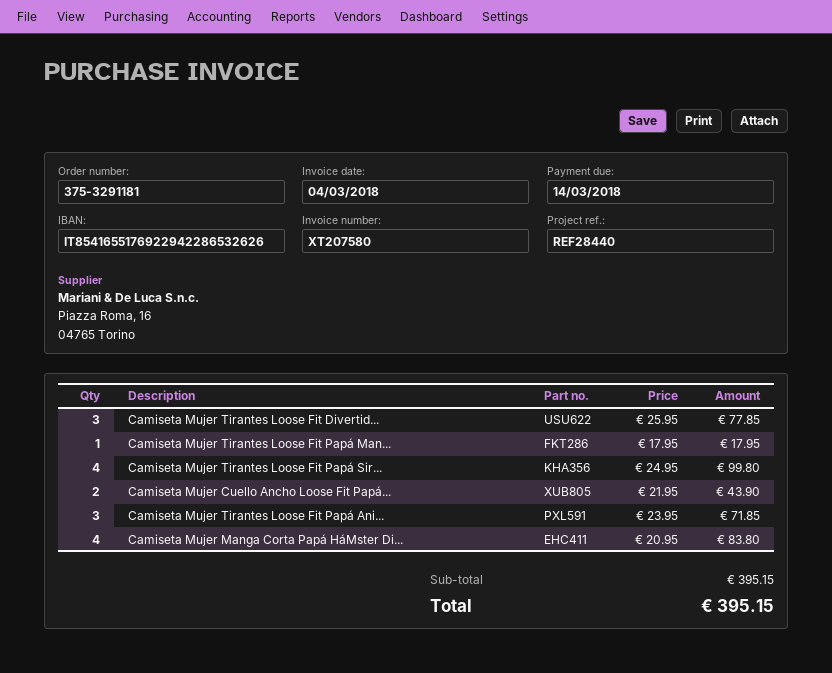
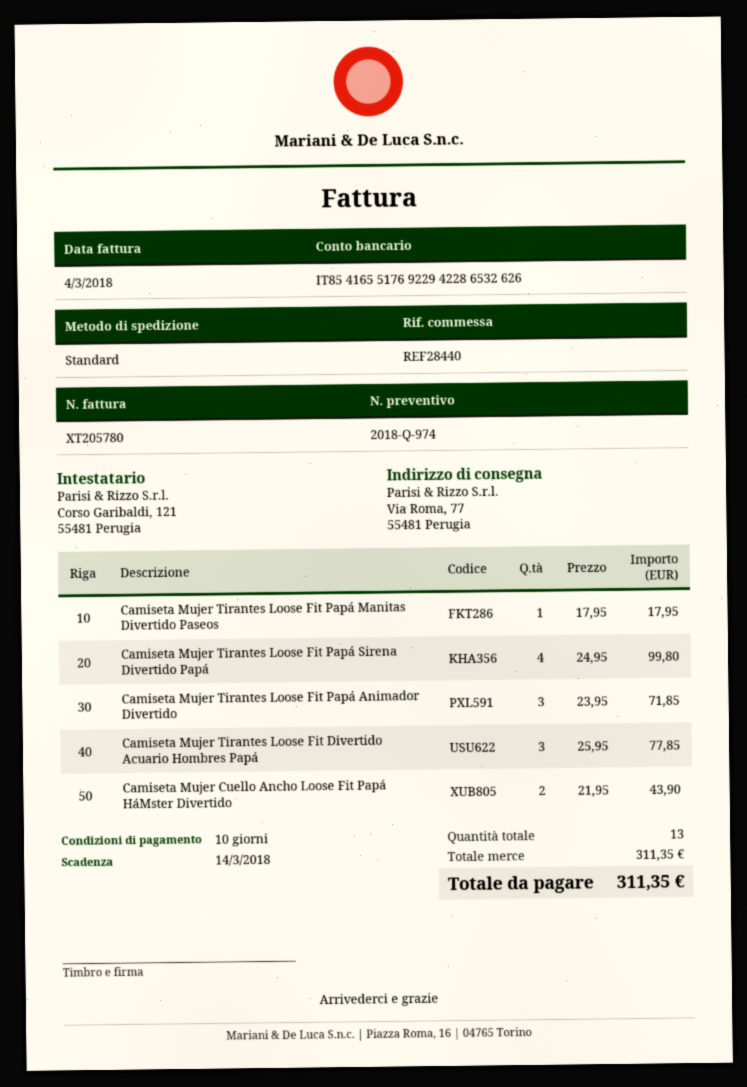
invoice number: XT207580 -> XT205780
Camiseta Mujer Manga Corta Papá HáMster Di...: 4 x 20.95 = 83.80 -> none
subtotal: 395.15 -> 311.35
total: 395.15 -> 311.35

